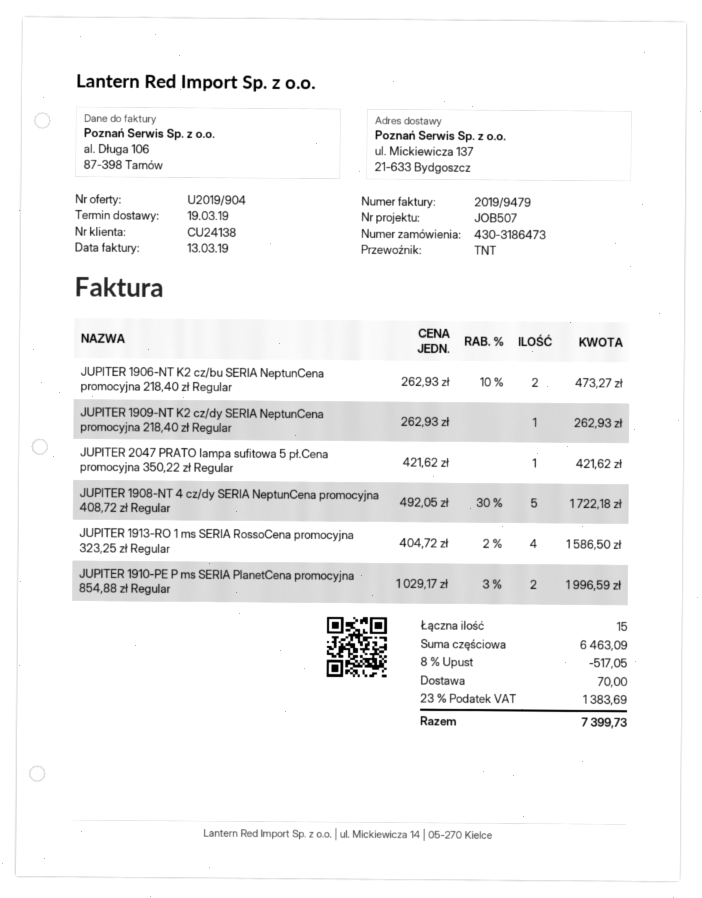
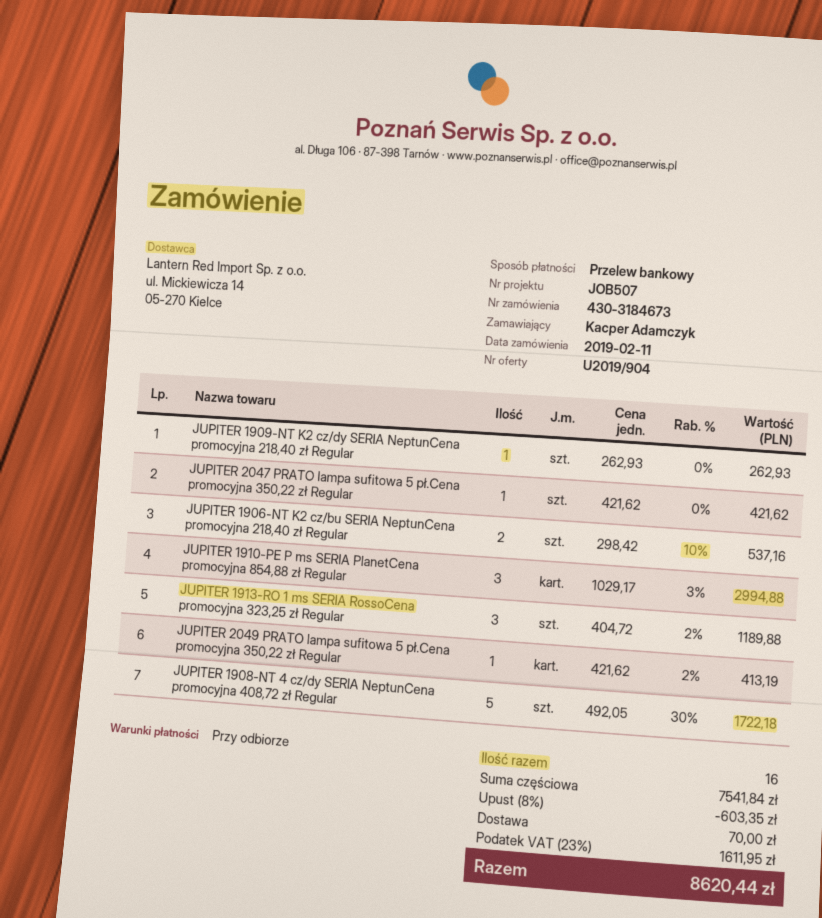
order number: 430-3186473 -> 430-3184673
JUPITER 1906-NT K2 cz/bu SERIA NeptunCena promocyjna 218,40 zł Regular: 2 x 262.93 - 10% = 473.27 -> 2 x 298.42 - 10% = 537.16
JUPITER 1913-RO 1 ms SERIA RossoCena promocyjna 323,25 zł Regular: 4 x 404.72 - 2% = 1586.50 -> 3 x 404.72 - 2% = 1189.88
JUPITER 1910-PE P ms SERIA PlanetCena promocyjna 854,88 zł Regular: 2 x 1029.17 - 3% = 1996.59 -> 3 x 1029.17 - 3% = 2994.88
JUPITER 2049 PRATO lampa sufitowa 5 pł.Cena promocyjna 350,22 zł Regular: none -> 1 x 421.62 - 2% = 413.19
total quantity: 15 -> 16
subtotal: 6463.09 -> 7541.84
discount: 8% = 517.05 -> 8% = 603.35
tax: 23% = 1383.69 -> 23% = 1611.95
total: 7399.73 -> 8620.44

